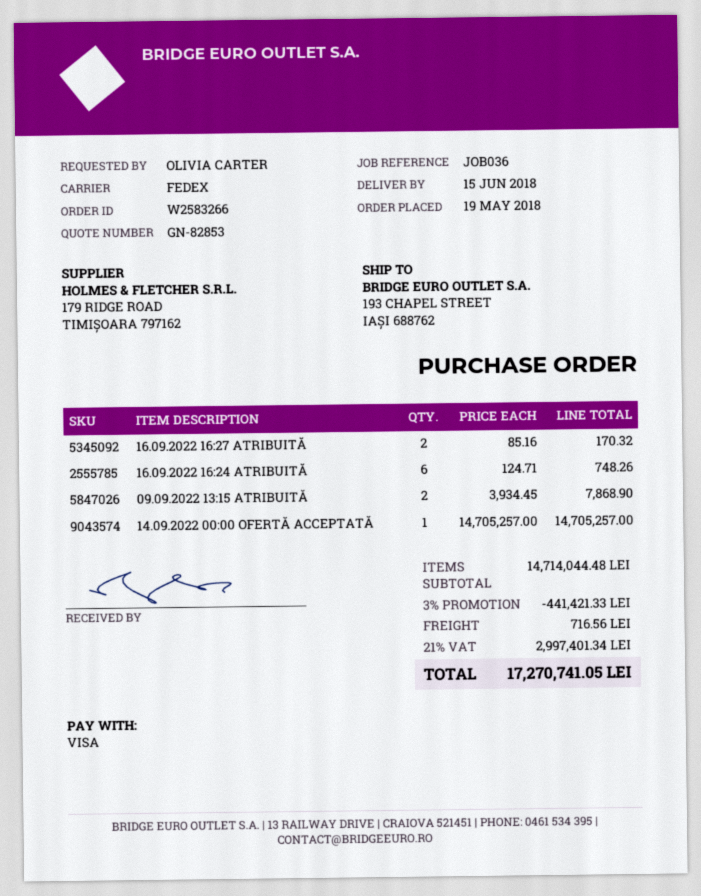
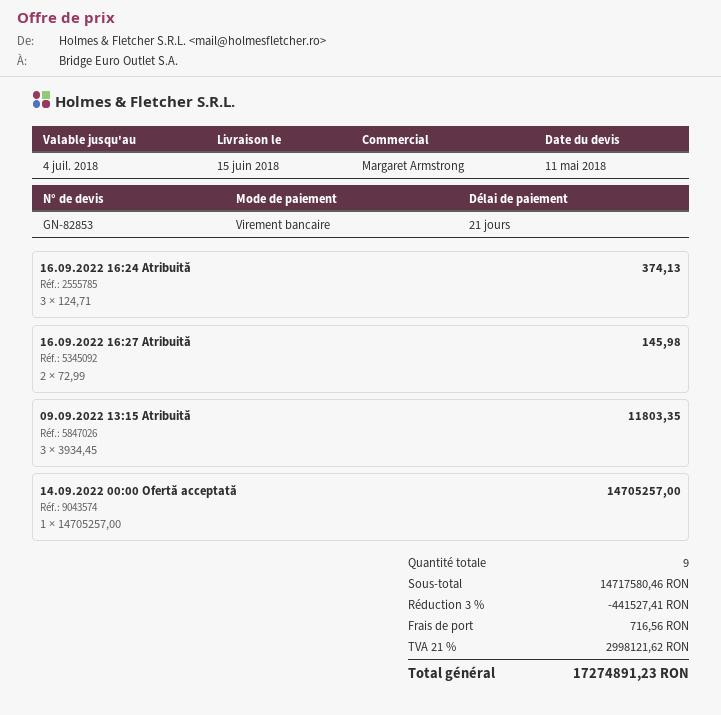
payment method: Visa -> bank transfer
16.09.2022 16:27 ATRIBUITĂ: 2 x 85.16 = 170.32 -> 2 x 72.99 = 145.98
16.09.2022 16:24 ATRIBUITĂ: 6 x 124.71 = 748.26 -> 3 x 124.71 = 374.13
09.09.2022 13:15 ATRIBUITĂ: 2 x 3934.45 = 7868.90 -> 3 x 3934.45 = 11803.35
subtotal: 14714044.48 -> 14717580.46
discount: 3% = 441421.33 -> 3% = 441527.41
tax: 21% = 2997401.34 -> 21% = 2998121.62
total: 17270741.05 -> 17274891.23

